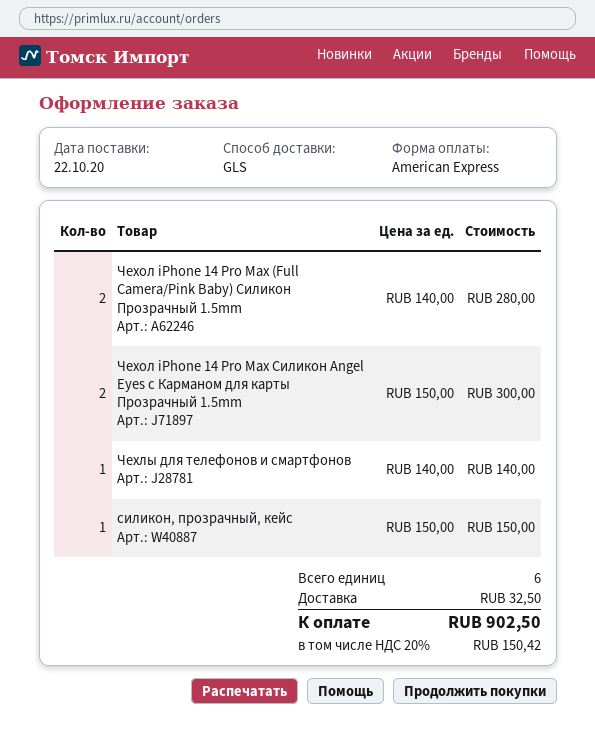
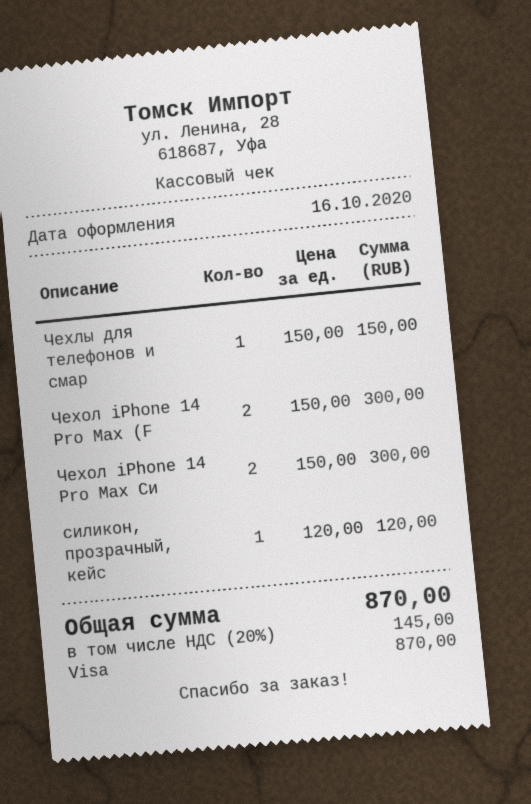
payment method: American Express -> Visa
Чехол iPhone 14 Pro Max (Full Camera/Pink Baby) Силикон Прозрачный 1.5mm: 2 x 140.00 = 280.00 -> 2 x 150.00 = 300.00
Чехлы для телефонов и смартфонов: 1 x 140.00 = 140.00 -> 1 x 150.00 = 150.00
силикон, прозрачный, кейс: 1 x 150.00 = 150.00 -> 1 x 120.00 = 120.00
shipping: 32.50 -> none
tax: 20% = 150.42 -> 20% = 145.00
total: 902.50 -> 870.00

